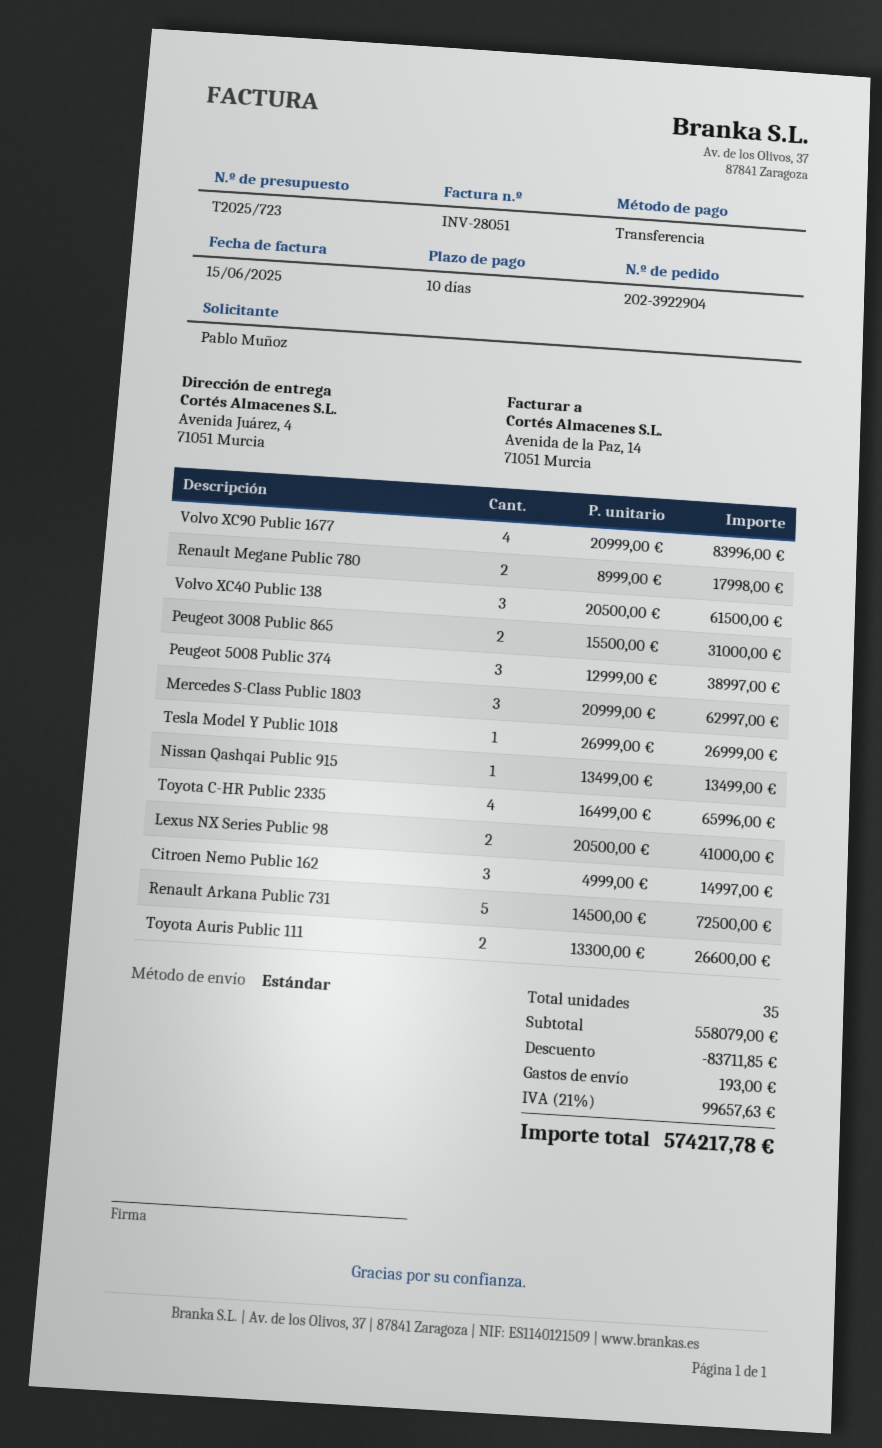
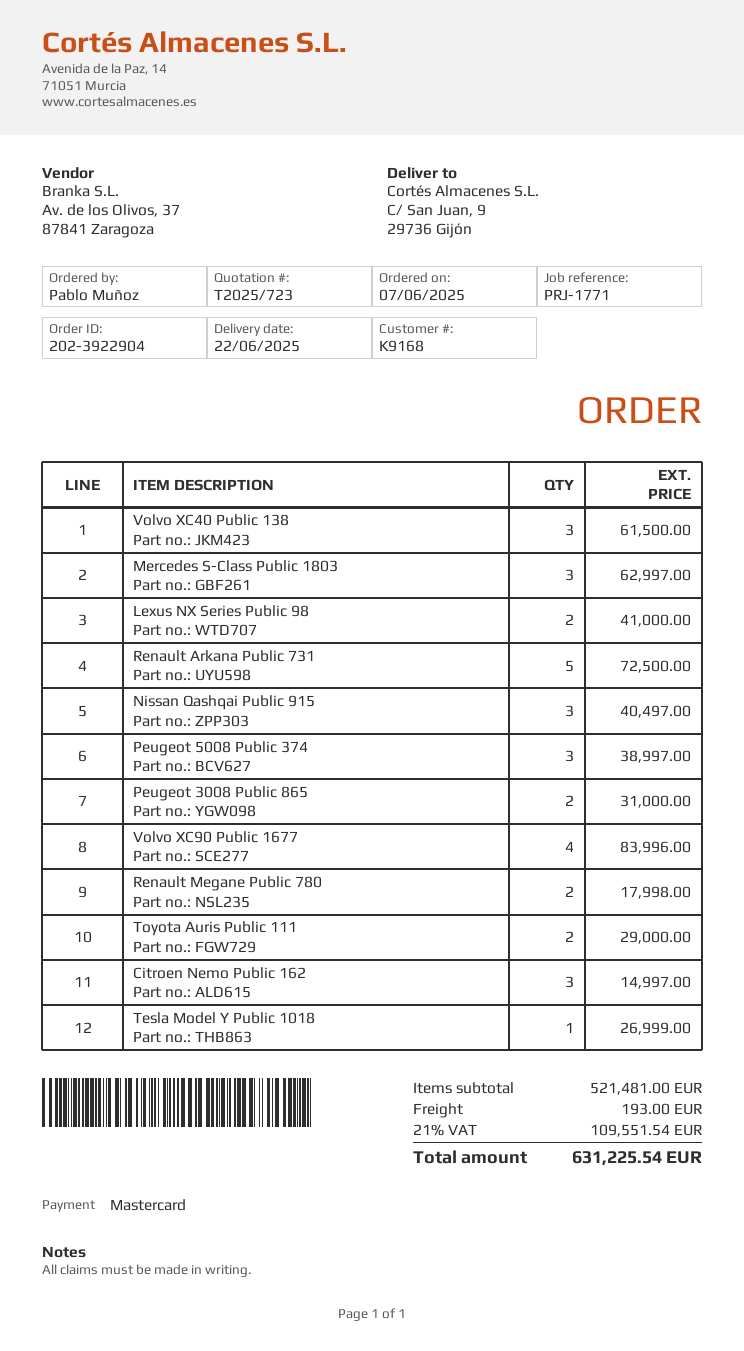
payment method: bank transfer -> Mastercard
ship to: Avenida Juárez, 4, 71051 Murcia -> C/ San Juan, 9, 29736 Gijón
Nissan Qashqai Public 915: 1 for 13499.00 -> 3 for 40497.00
Toyota C-HR Public 2335: 4 for 65996.00 -> none
Toyota Auris Public 111: 2 for 26600.00 -> 2 for 29000.00
subtotal: 558079.00 -> 521481.00
discount: 83711.85 -> none
tax: 21% = 99657.63 -> 21% = 109551.54
total: 574217.78 -> 631225.54

